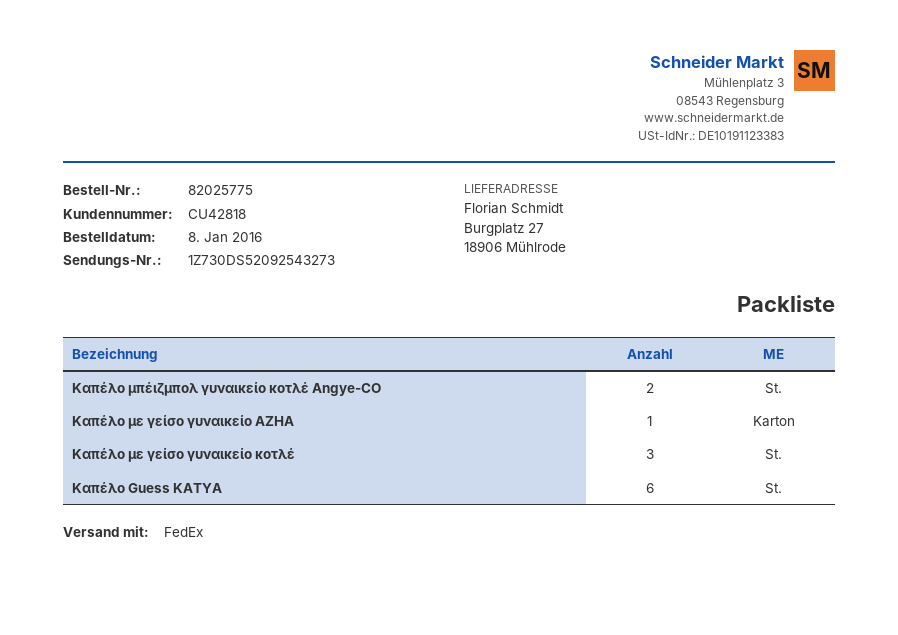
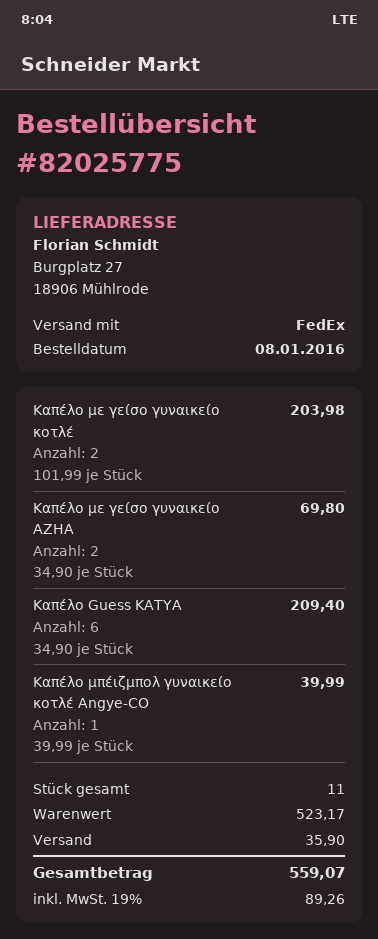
Καπέλο μπέιζμπολ γυναικείο κοτλέ Angye-CO: 2 -> 1
Καπέλο με γείσο γυναικείο AZHA: 1 -> 2
Καπέλο με γείσο γυναικείο κοτλέ: 3 -> 2

